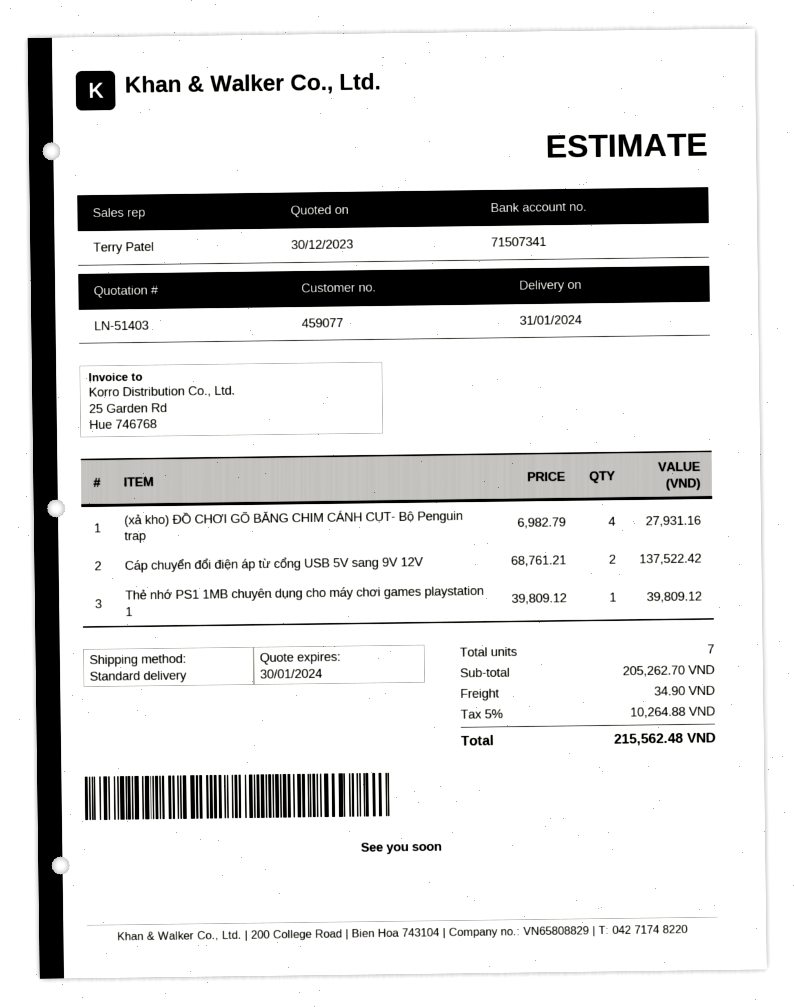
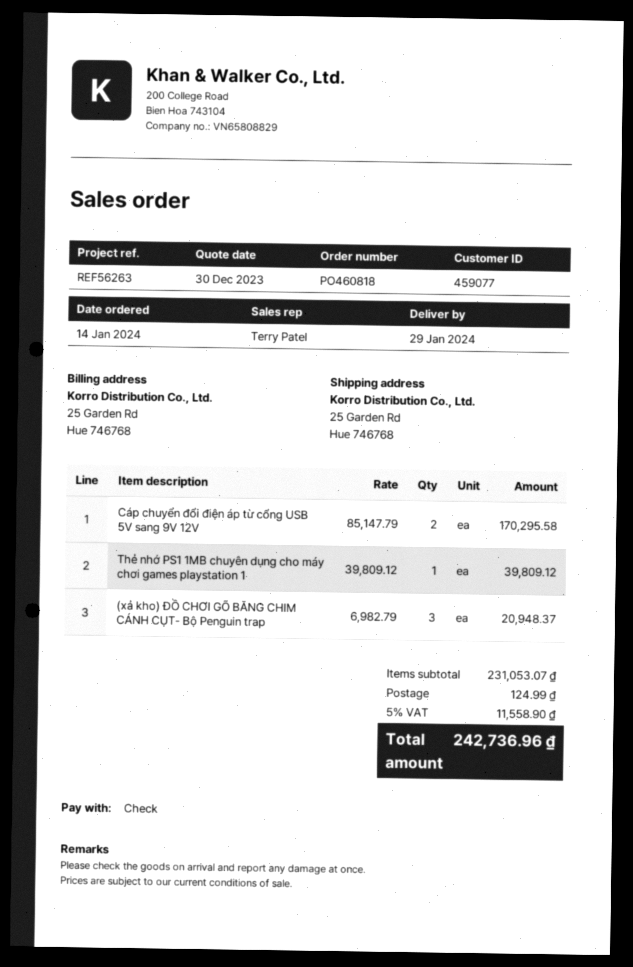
delivery date: 2024-01-31 -> 2024-01-29
(xả kho) ĐỒ CHƠI GÕ BĂNG CHIM CÁNH CỤT- Bộ Penguin trap: 4 x 6982.79 = 27931.16 -> 3 x 6982.79 = 20948.37
Cáp chuyển đổi điện áp từ cổng USB 5V sang 9V 12V: 2 x 68761.21 = 137522.42 -> 2 x 85147.79 = 170295.58
subtotal: 205262.70 -> 231053.07
shipping: 34.90 -> 124.99
tax: 5% = 10264.88 -> 5% = 11558.90
total: 215562.48 -> 242736.96

